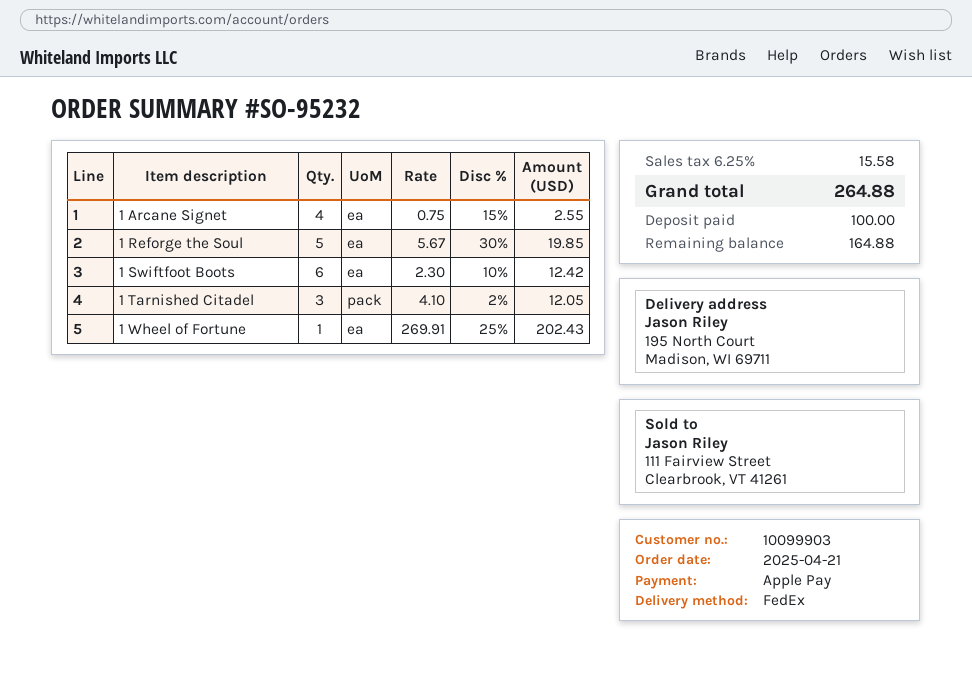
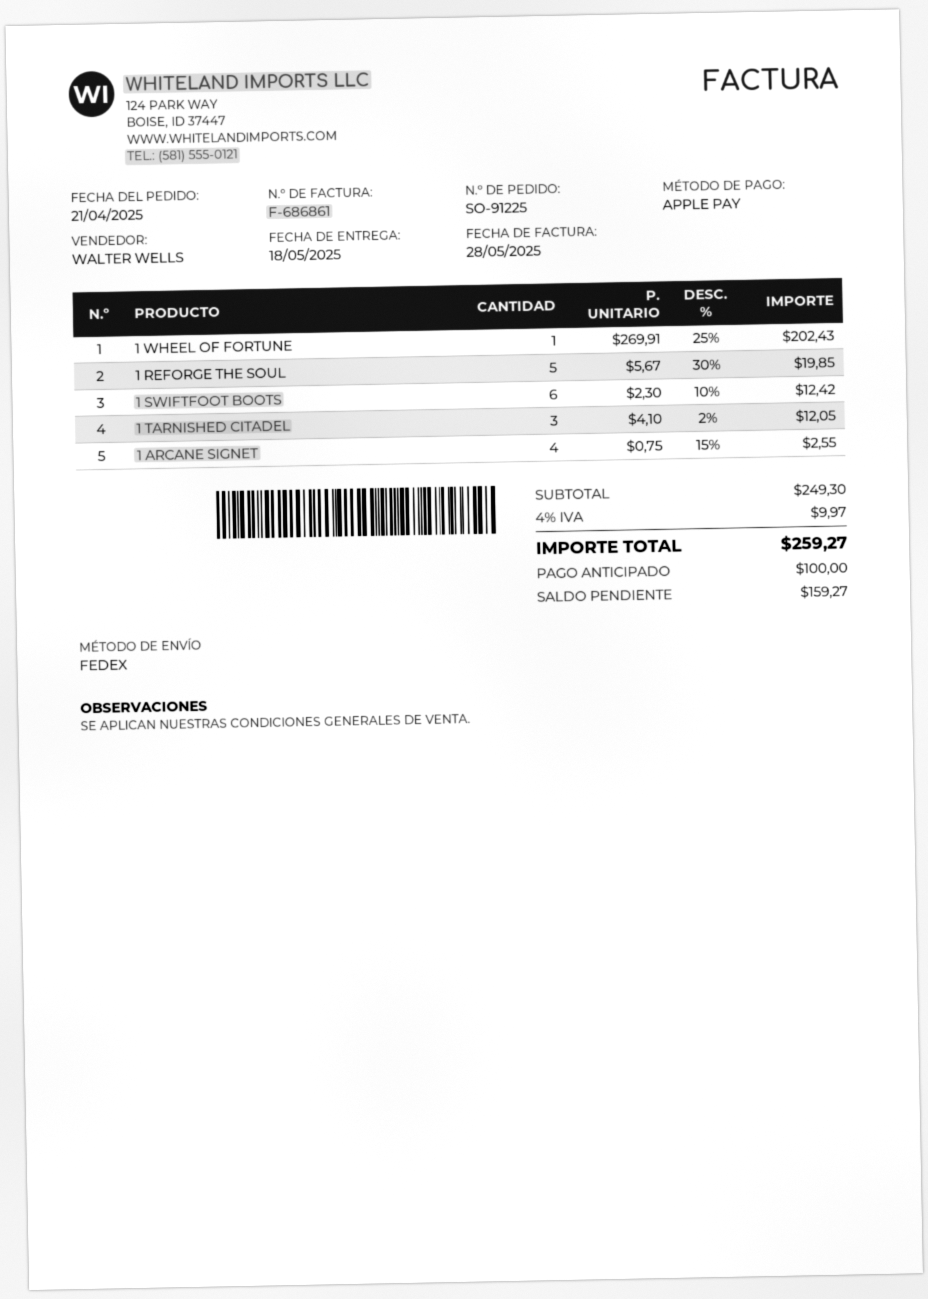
order number: SO-95232 -> SO-91225
tax: 6.25% = 15.58 -> 4% = 9.97
total: 264.88 -> 259.27
balance: 164.88 -> 159.27

